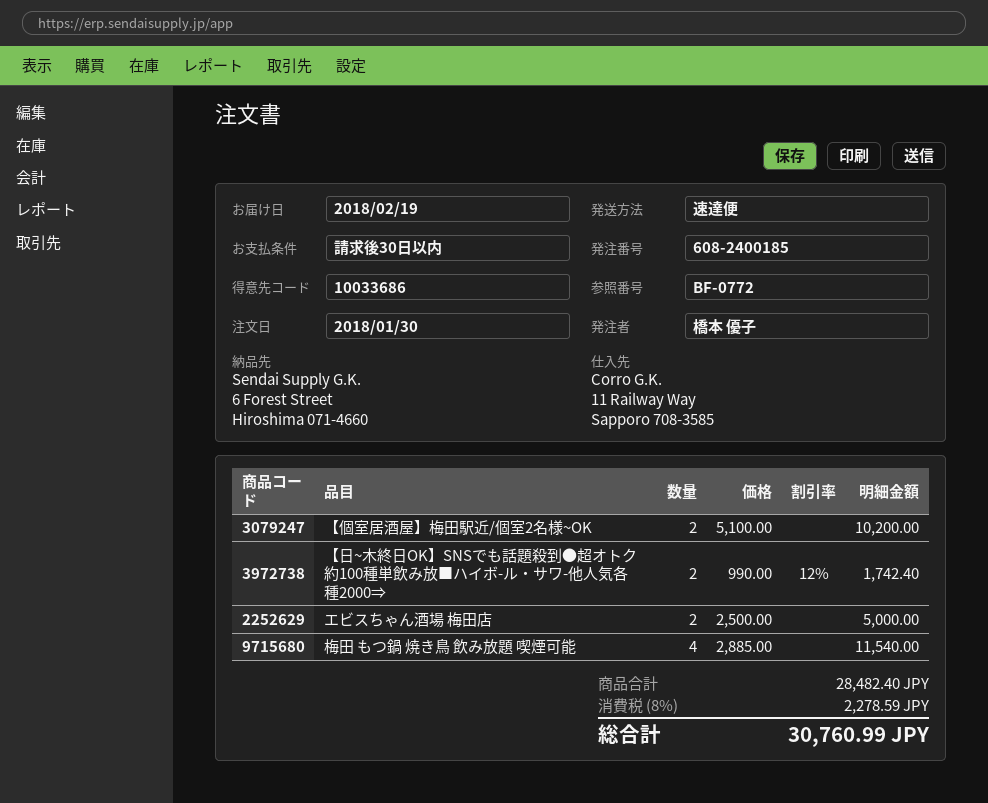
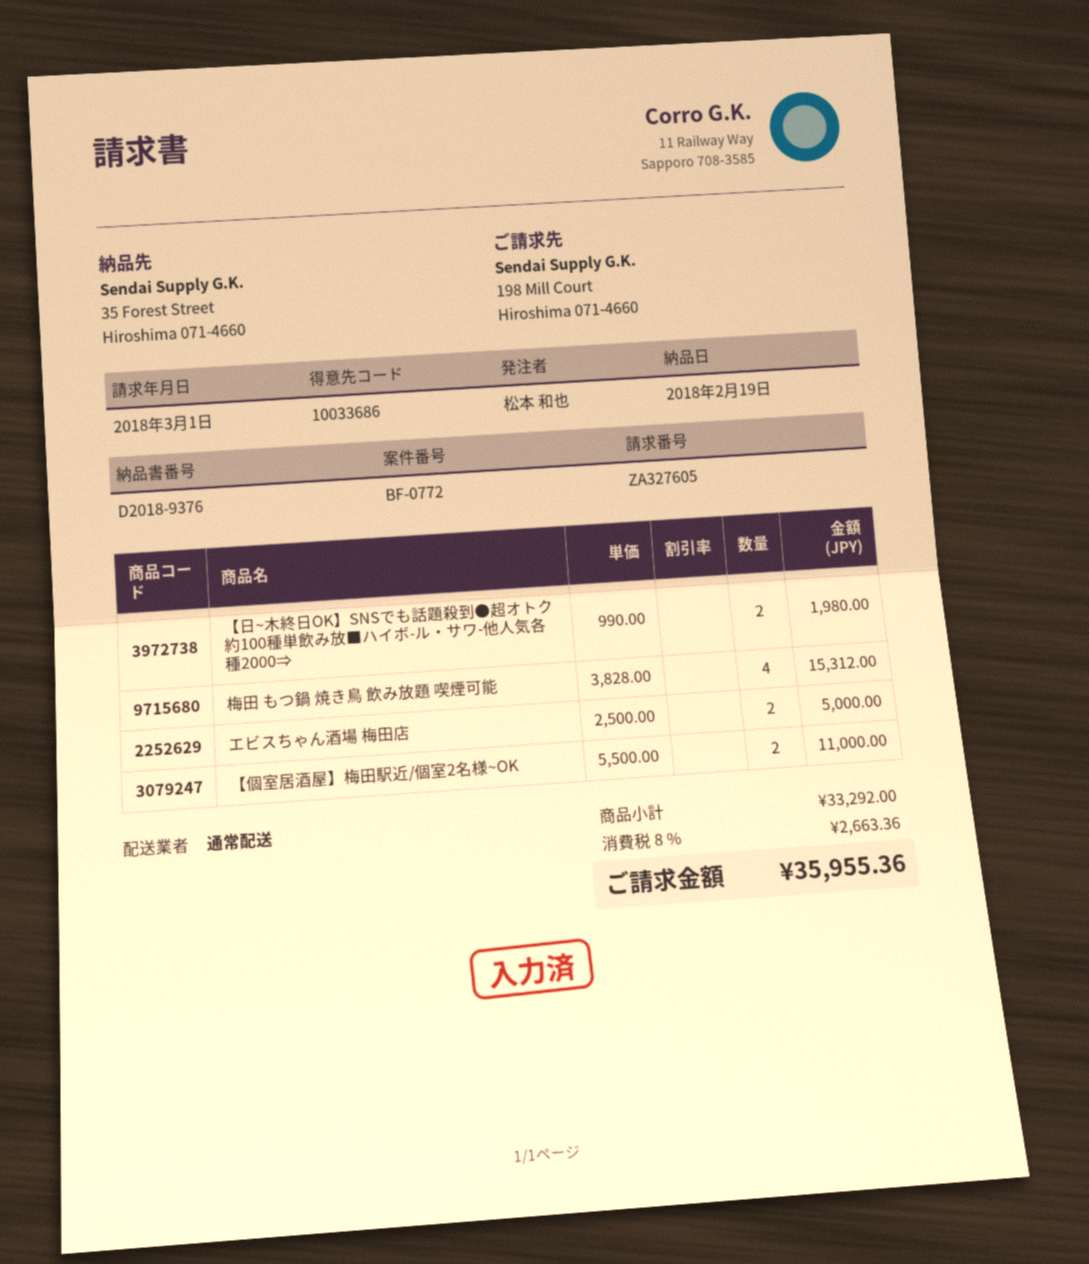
ordered by: 橋本 優子 -> 松本 和也
shipping method: express -> standard
ship to: 6 Forest Street, Hiroshima 071-4660 -> 35 Forest Street, Hiroshima 071-4660
【個室居酒屋】梅田駅近/個室2名様~OK: 2 x 5100.00 = 10200.00 -> 2 x 5500.00 = 11000.00
【日~木終日OK】SNSでも話題殺到●超オトク約100種単飲み放■ハイボ-ル・サワ-他人気各種2000⇒: 2 x 990.00 - 12% = 1742.40 -> 2 x 990.00 = 1980.00
梅田 もつ鍋 焼き鳥 飲み放題 喫煙可能: 4 x 2885.00 = 11540.00 -> 4 x 3828.00 = 15312.00
subtotal: 28482.40 -> 33292.00
tax: 8% = 2278.59 -> 8% = 2663.36
total: 30760.99 -> 35955.36

